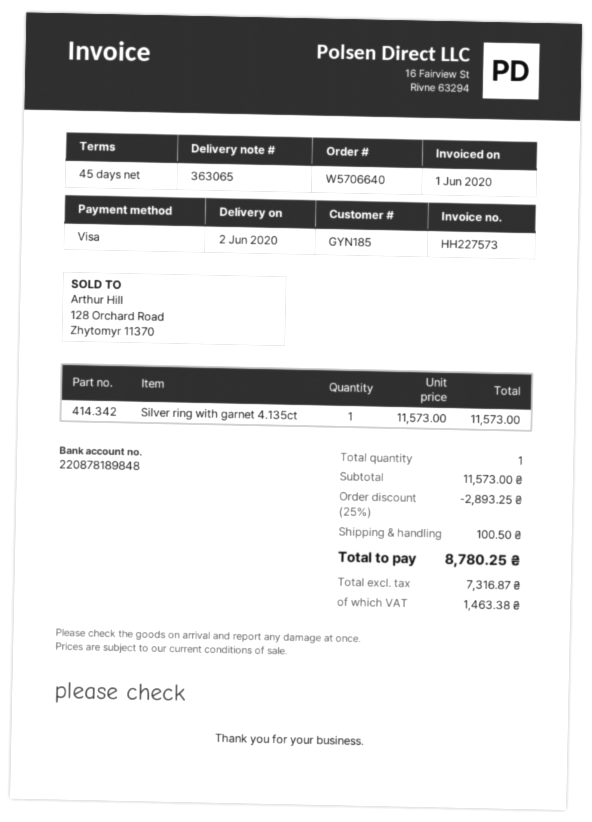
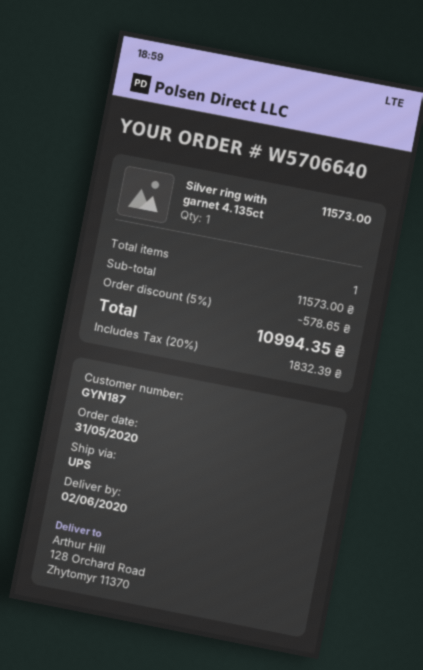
customer number: GYN185 -> GYN187
discount: 25% = 2893.25 -> 5% = 578.65
shipping: 100.50 -> none
tax: 1463.38 -> 1832.39
total: 8780.25 -> 10994.35

